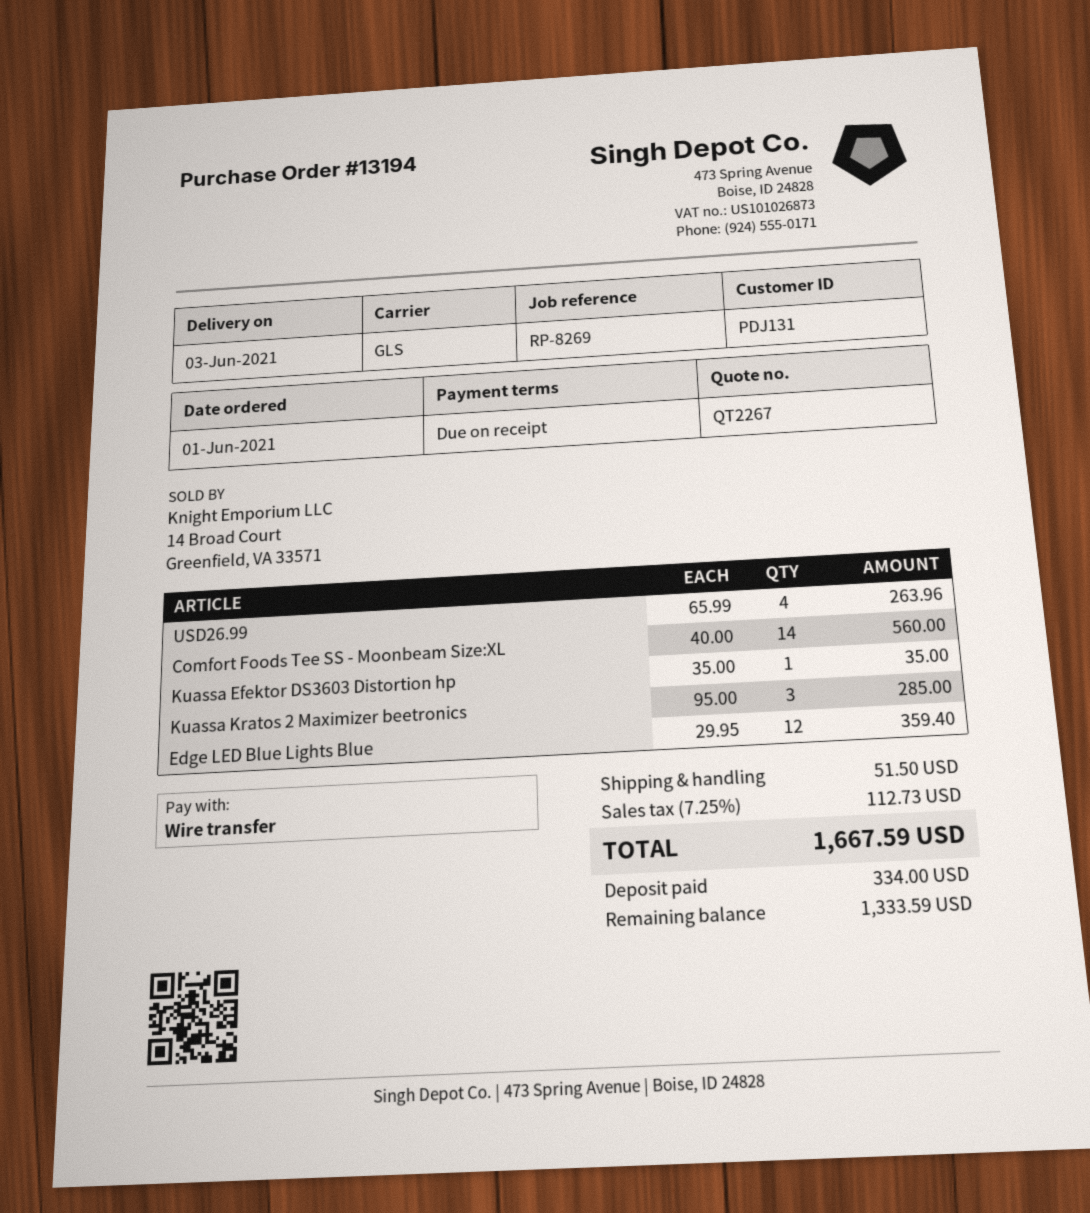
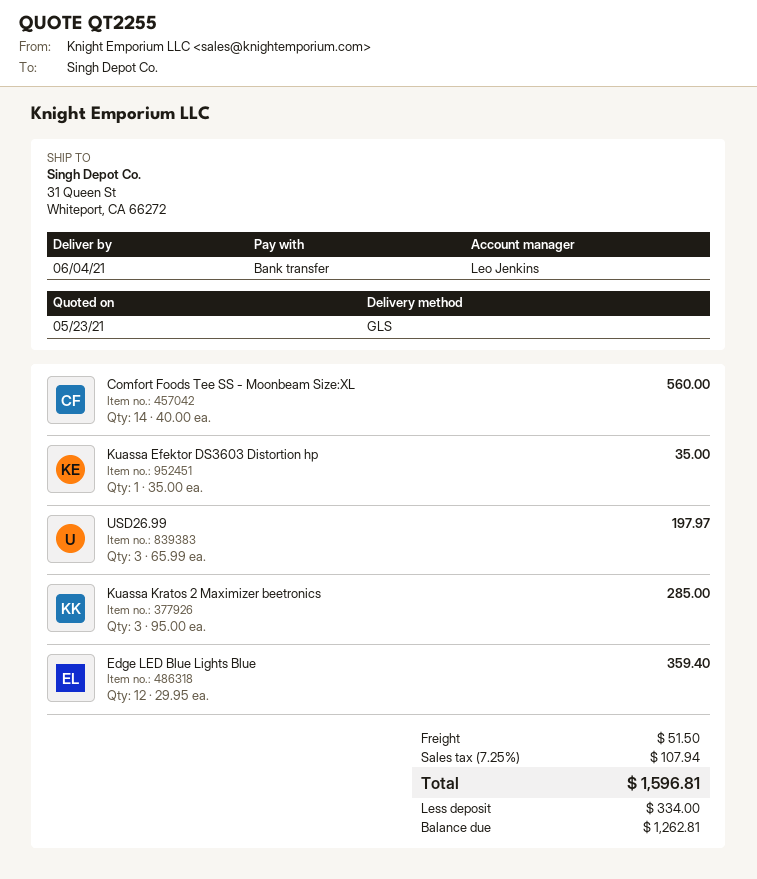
quote number: QT2267 -> QT2255
delivery date: 2021-06-03 -> 2021-06-04
USD26.99: 4 x 65.99 = 263.96 -> 3 x 65.99 = 197.97
tax: 7.25% = 112.73 -> 7.25% = 107.94
total: 1667.59 -> 1596.81
balance: 1333.59 -> 1262.81

